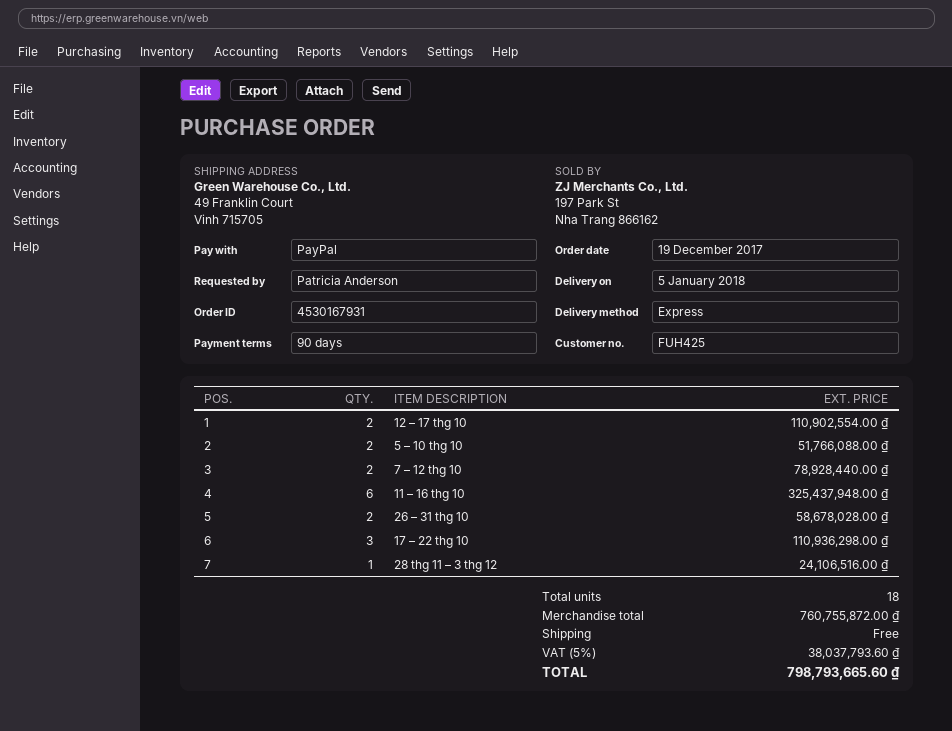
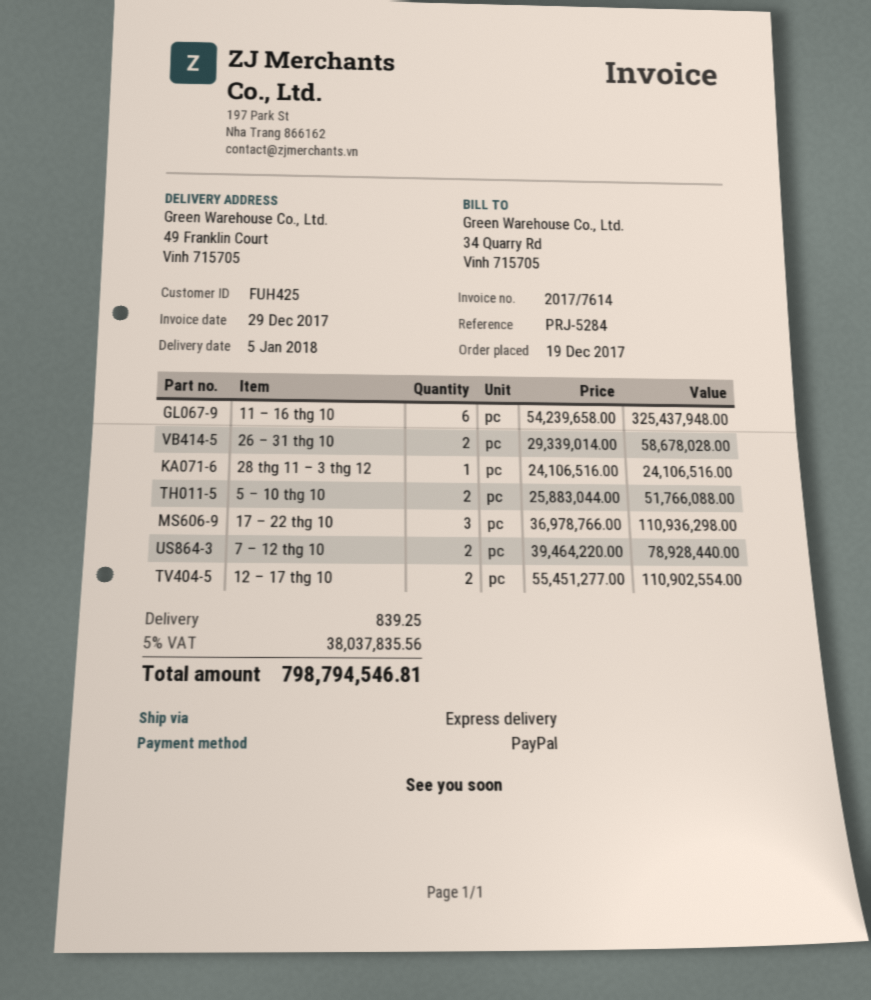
shipping: 0.00 -> 839.25
tax: 5% = 38037793.60 -> 5% = 38037835.56
total: 798793665.60 -> 798794546.81

